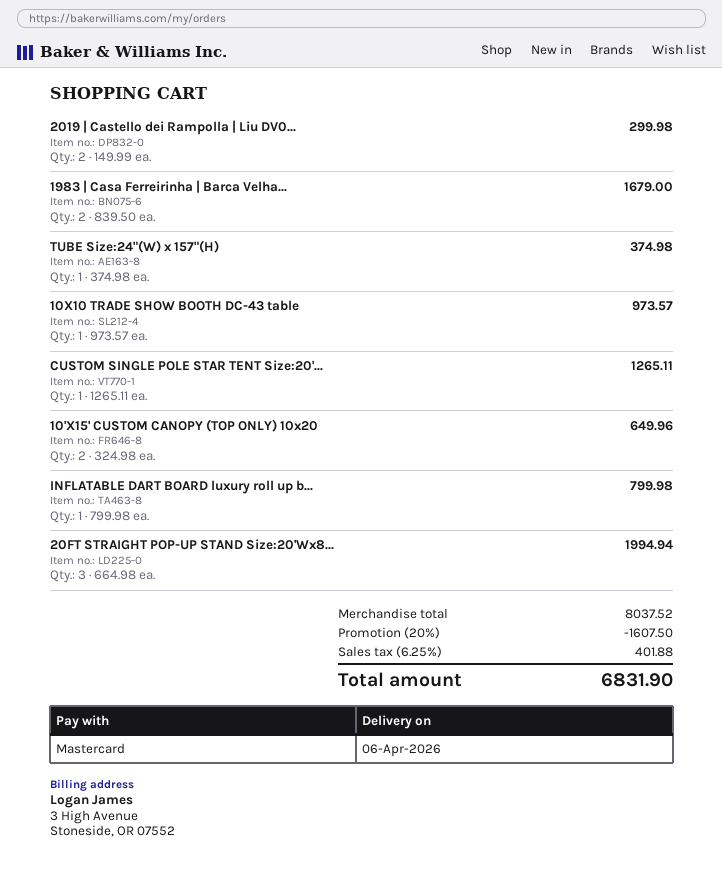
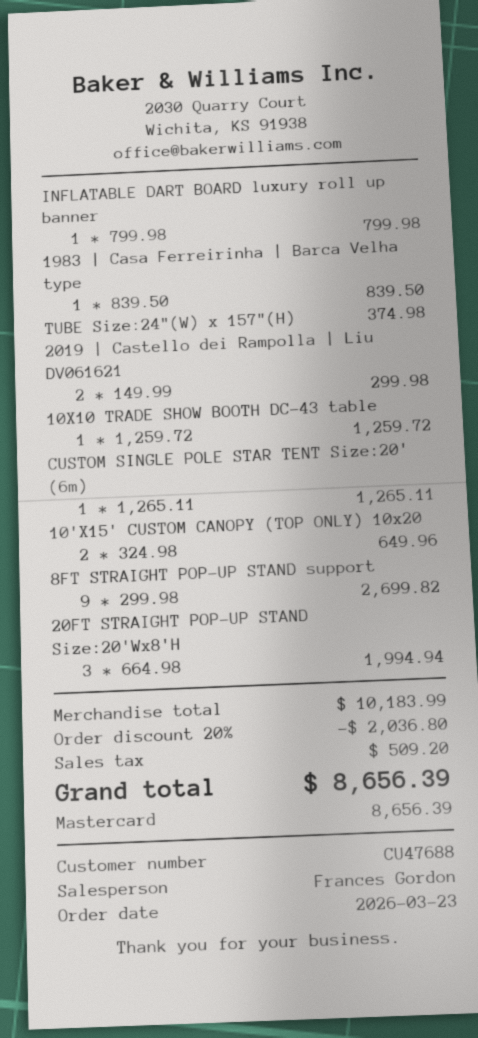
1983 | Casa Ferreirinha | Barca Velha...: 2 x 839.50 = 1679.00 -> 1 x 839.50 = 839.50
10X10 TRADE SHOW BOOTH DC-43 table: 1 x 973.57 = 973.57 -> 1 x 1259.72 = 1259.72
8FT STRAIGHT POP-UP STAND support: none -> 9 x 299.98 = 2699.82
subtotal: 8037.52 -> 10183.99
discount: 20% = 1607.50 -> 20% = 2036.80
tax: 401.88 -> 509.20
total: 6831.90 -> 8656.39

